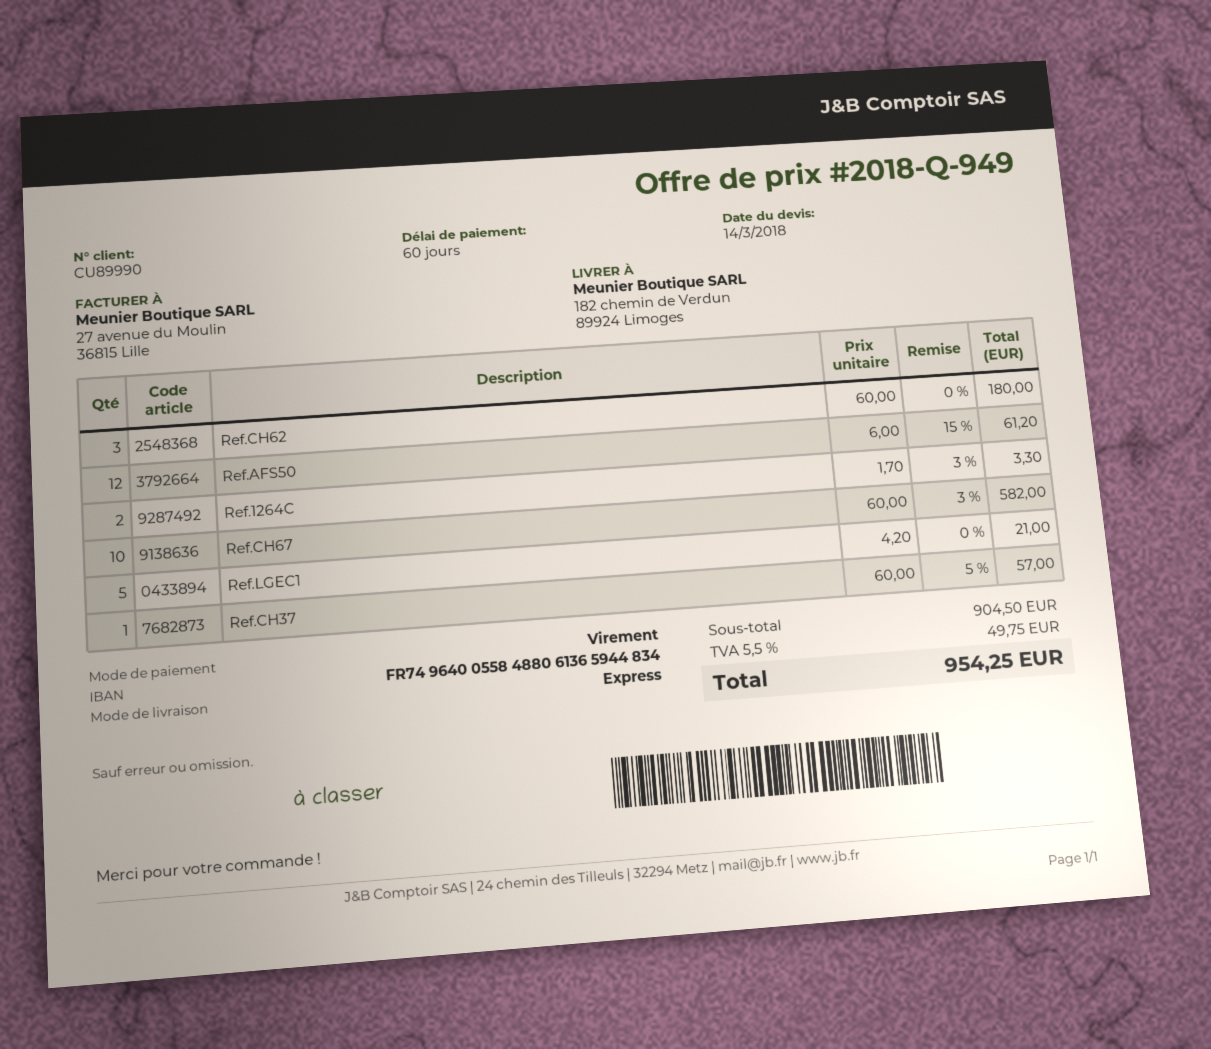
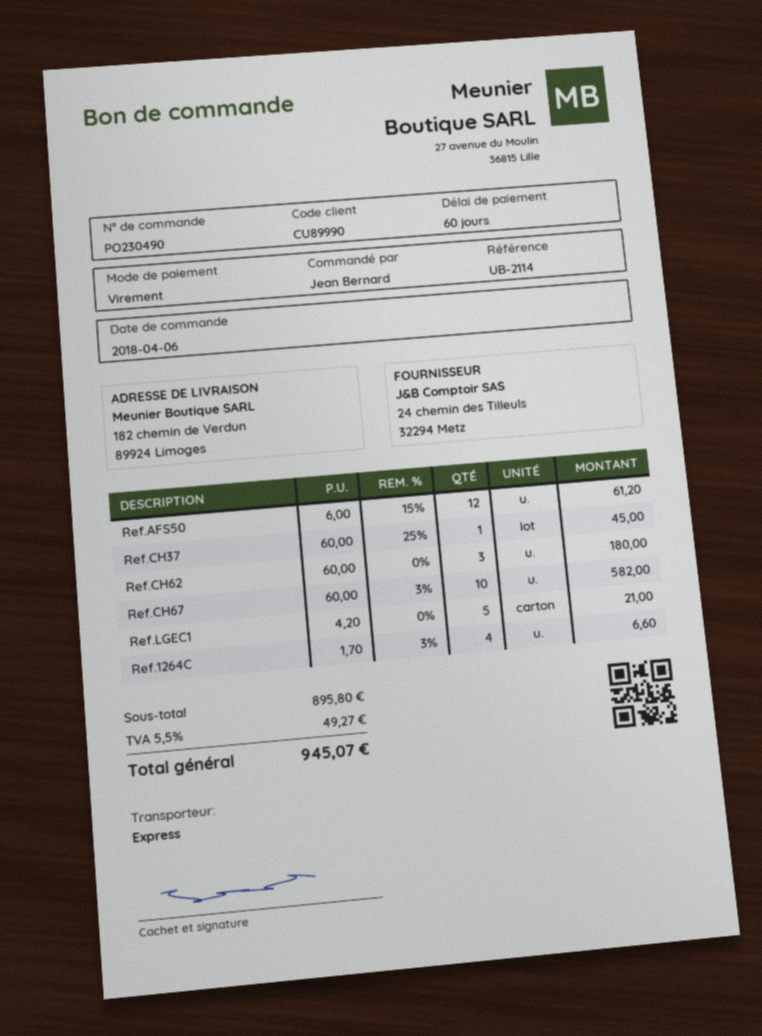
Ref.1264C: 2 x 1.70 - 3% = 3.30 -> 4 x 1.70 - 3% = 6.60
Ref.CH37: 1 x 60.00 - 5% = 57.00 -> 1 x 60.00 - 25% = 45.00
subtotal: 904.50 -> 895.80
tax: 5.5% = 49.75 -> 5.5% = 49.27
total: 954.25 -> 945.07

